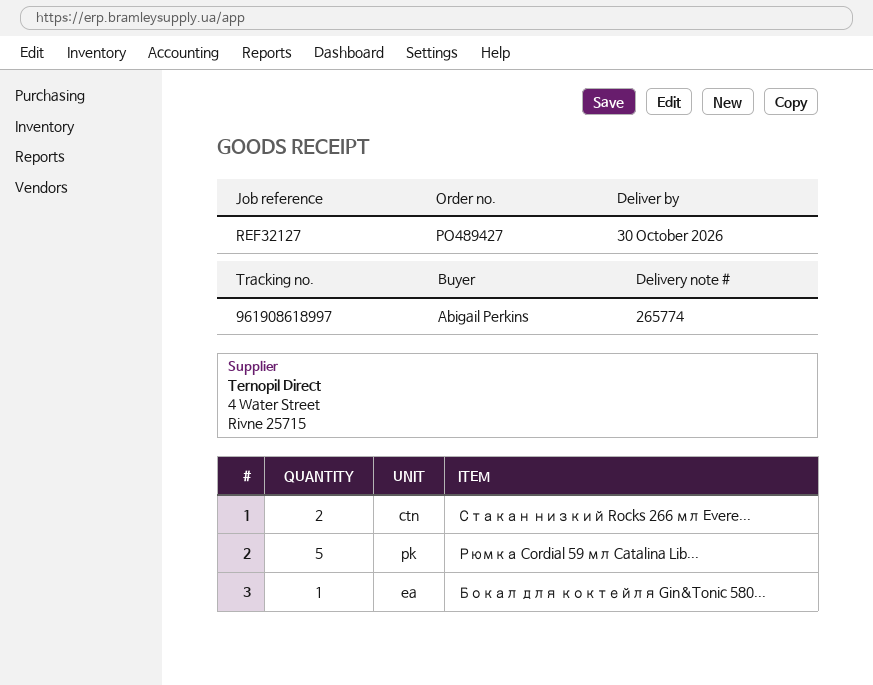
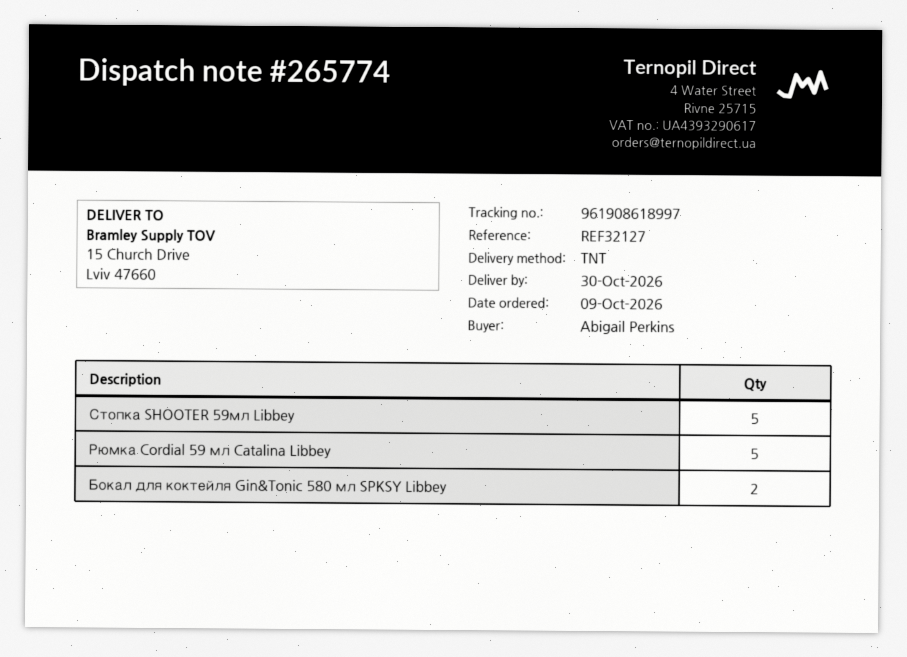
Стакан низкий Rocks 266 мл Evere...: 2 -> none
Бокал для коктейля Gin&Tonic 580...: 1 -> 2
Стопка SHOOTER 59мл Libbey: none -> 5

